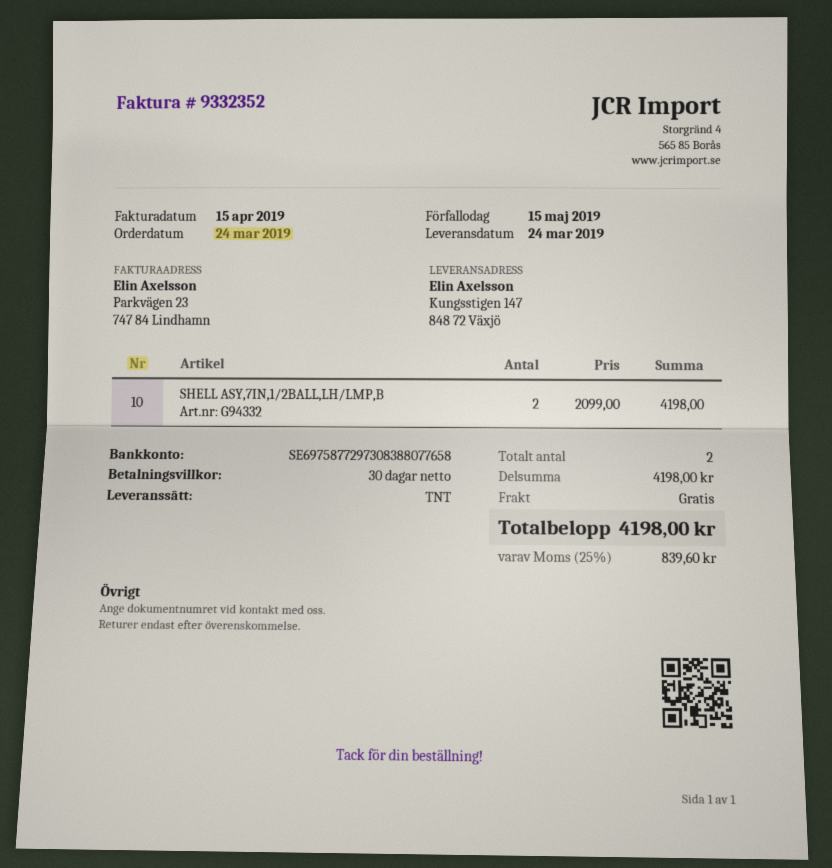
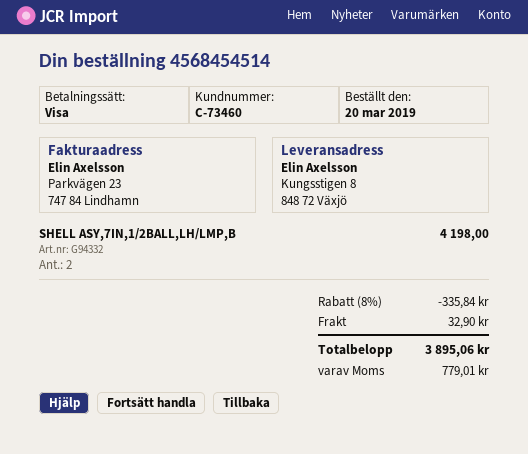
order date: 2019-03-24 -> 2019-03-20
ship to: Kungsstigen 147, 848 72 Växjö -> Kungsstigen 8, 848 72 Växjö
discount: none -> 8% = 335.84
shipping: 0.00 -> 32.90
tax: 839.60 -> 779.01
total: 4198.00 -> 3895.06

